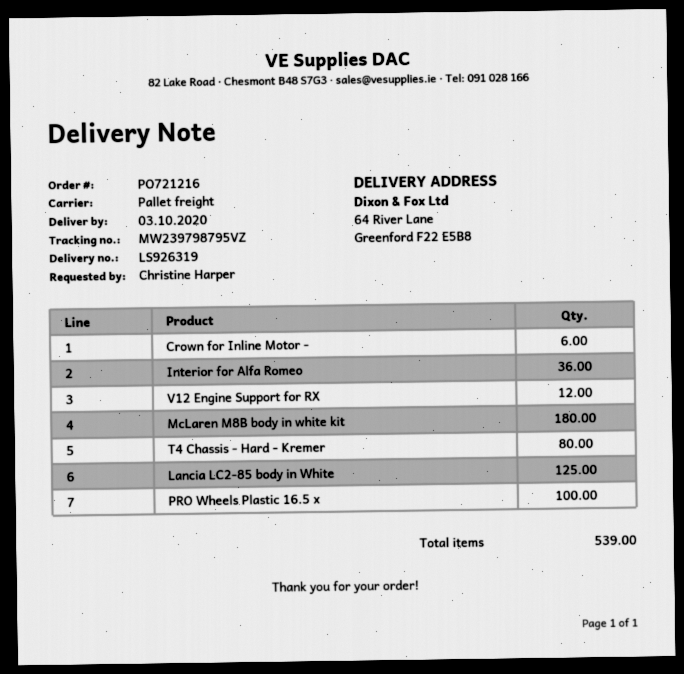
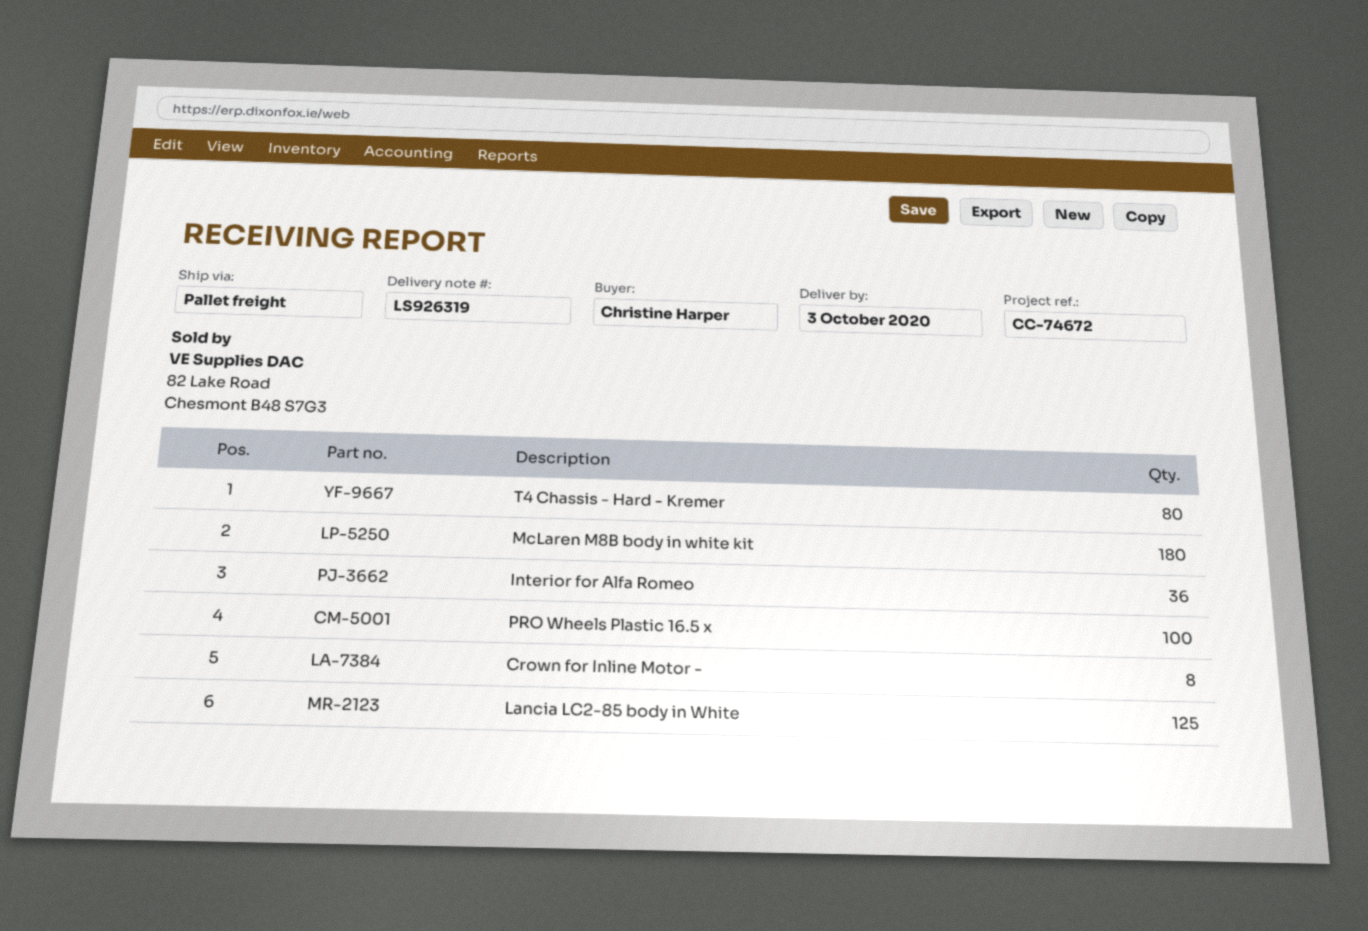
Crown for Inline Motor -: 6 -> 8
V12 Engine Support for RX: 12 -> none

